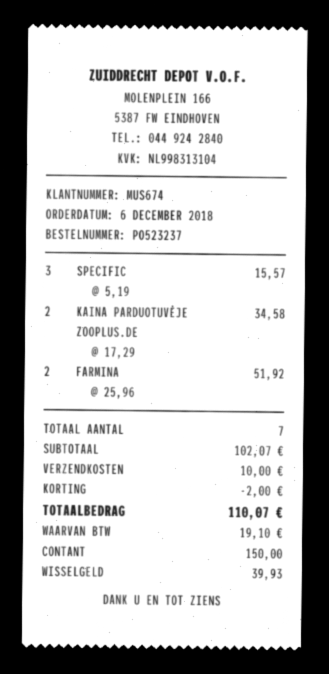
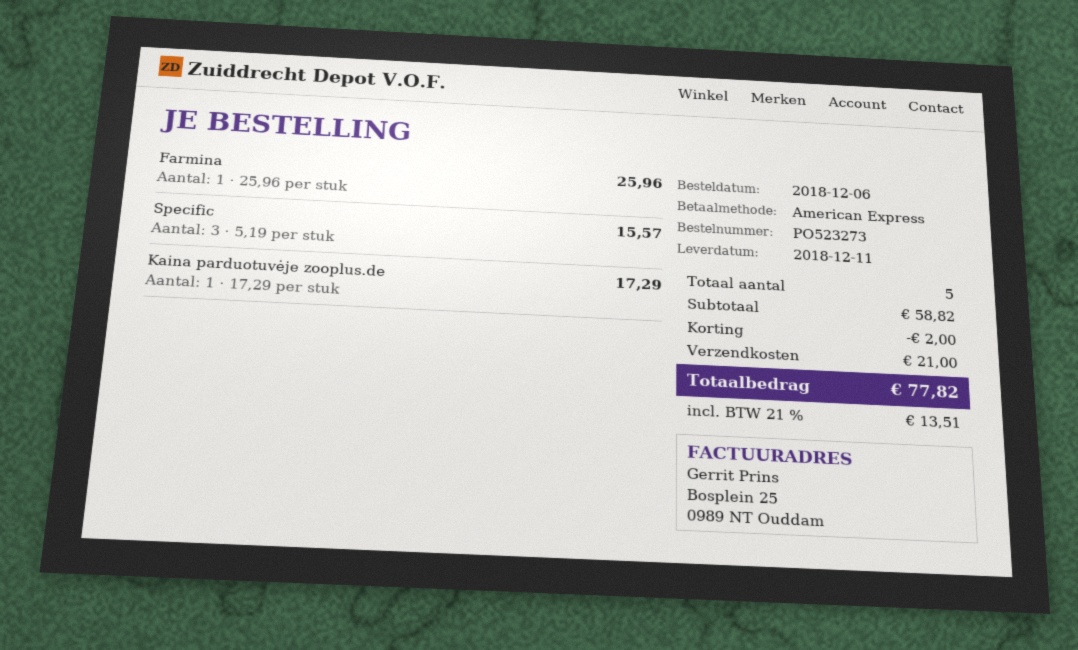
order number: PO523237 -> PO523273
payment method: cash -> American Express
KAINA PARDUOTUVĖJE ZOOPLUS.DE: 2 x 17.29 = 34.58 -> 1 x 17.29 = 17.29
FARMINA: 2 x 25.96 = 51.92 -> 1 x 25.96 = 25.96
total quantity: 7 -> 5
subtotal: 102.07 -> 58.82
shipping: 10.00 -> 21.00
tax: 19.10 -> 13.51
total: 110.07 -> 77.82

